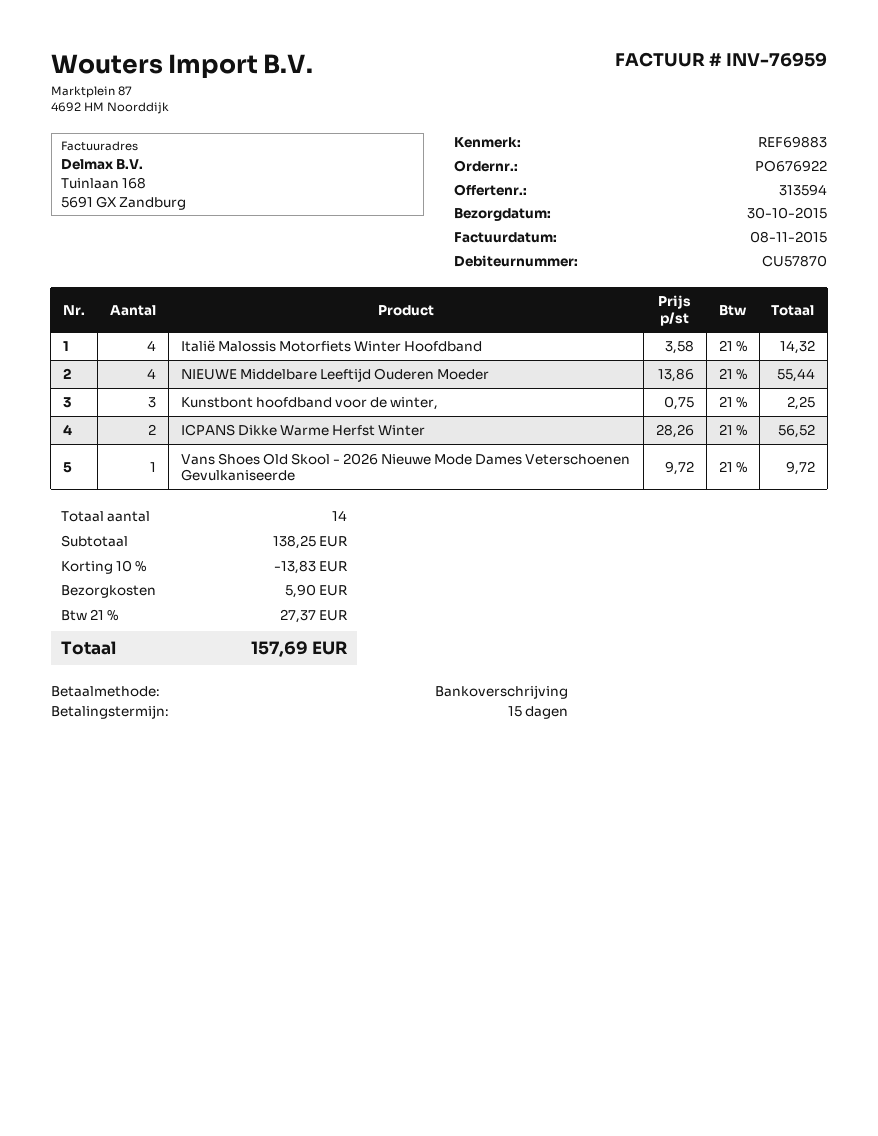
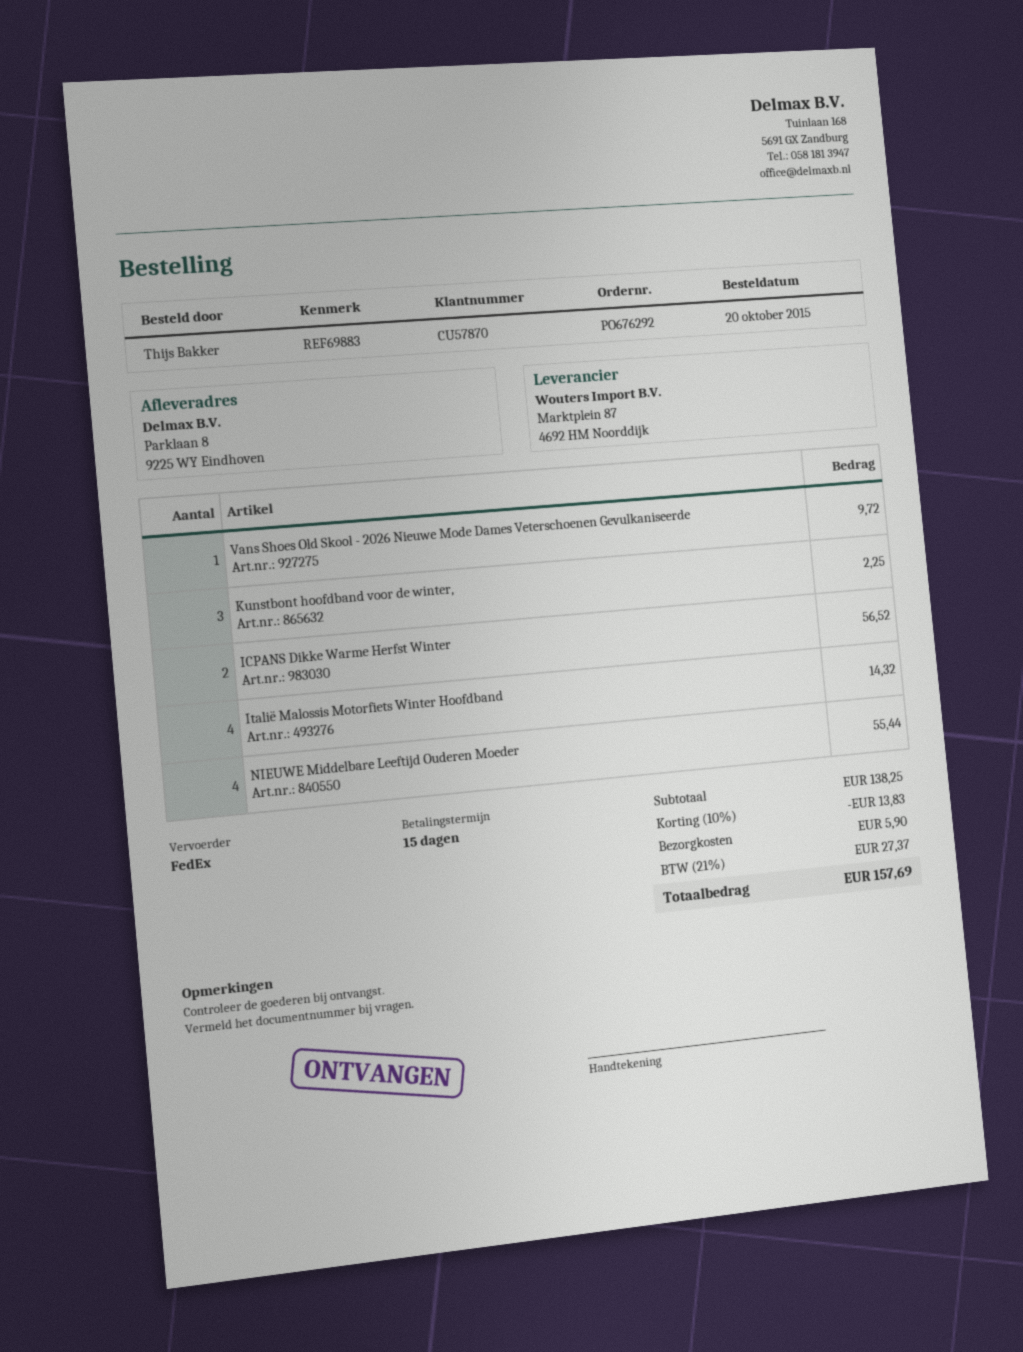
order number: PO676922 -> PO676292

